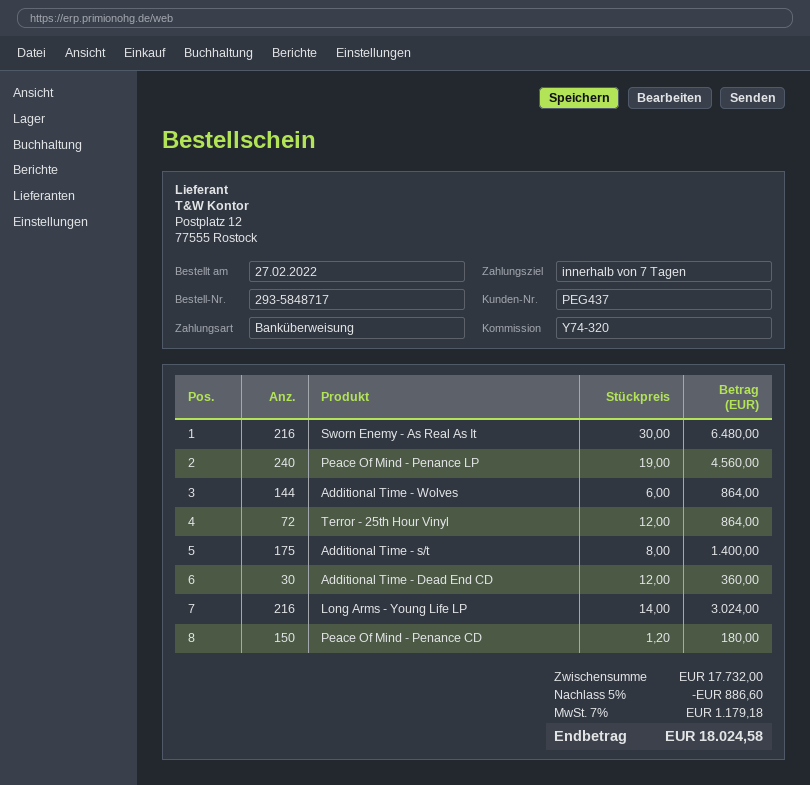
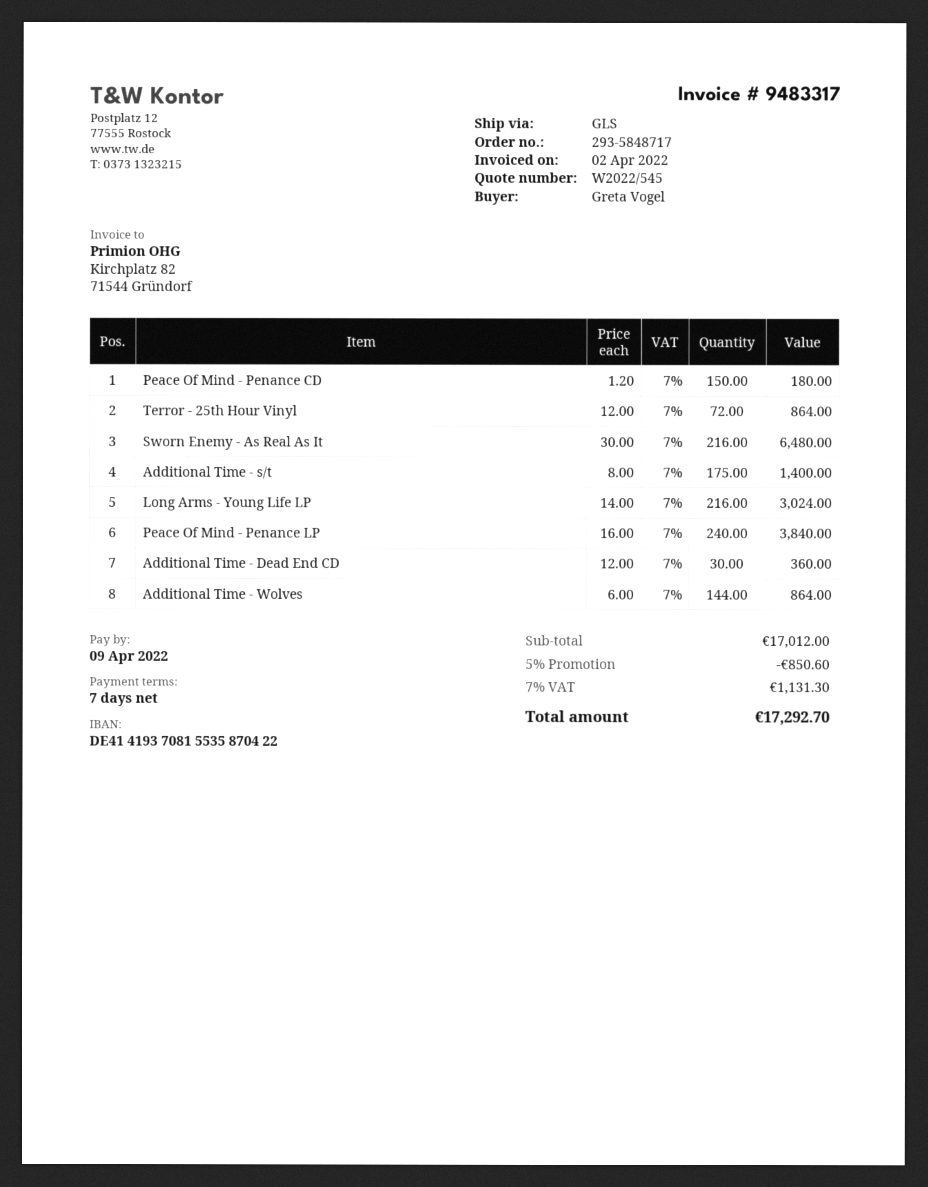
Peace Of Mind - Penance LP: 240 x 19.00 = 4560.00 -> 240 x 16.00 = 3840.00
subtotal: 17732.00 -> 17012.00
discount: 5% = 886.60 -> 5% = 850.60
tax: 7% = 1179.18 -> 7% = 1131.30
total: 18024.58 -> 17292.70

